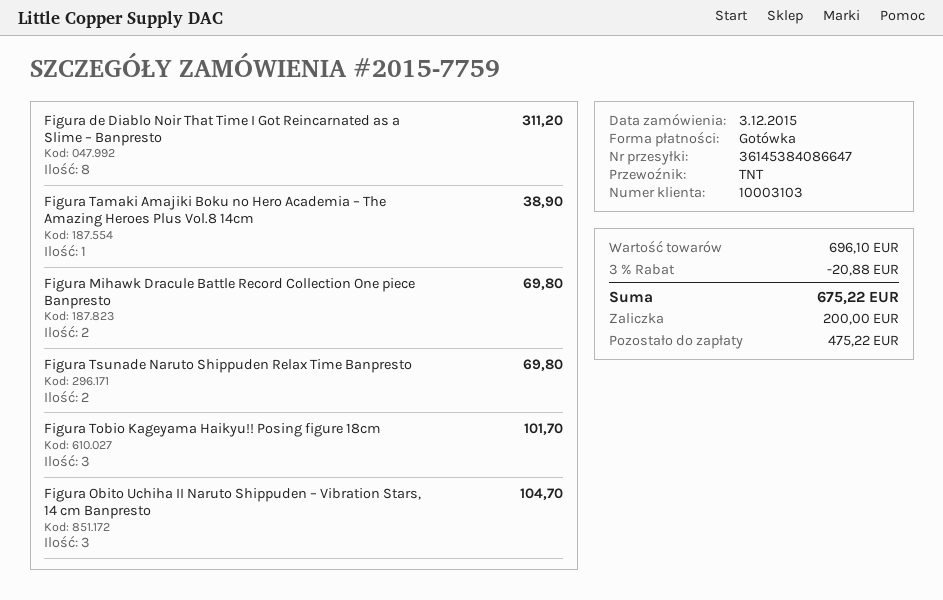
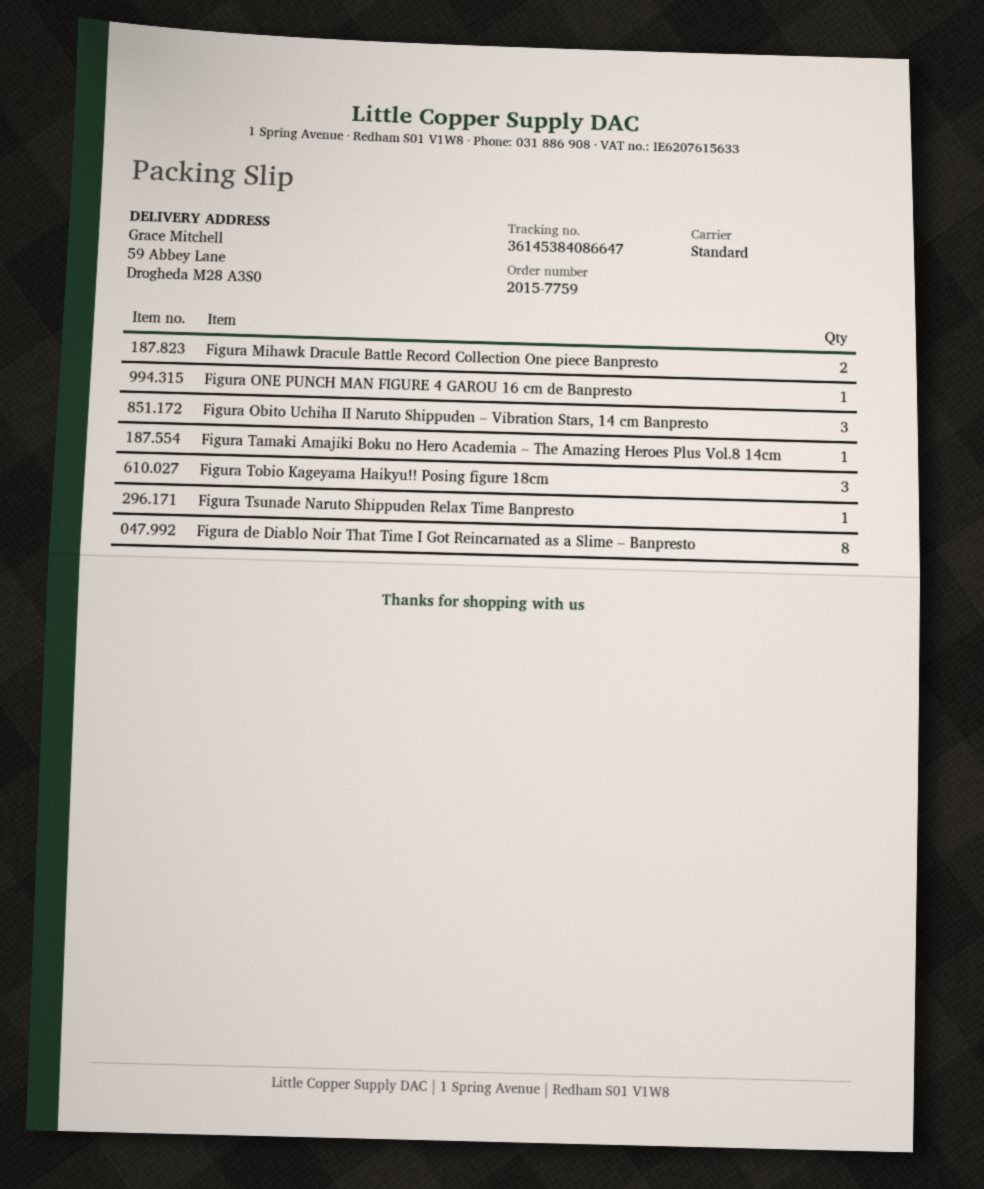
shipping method: TNT -> standard
Figura Tsunade Naruto Shippuden Relax Time Banpresto: 2 -> 1
Figura ONE PUNCH MAN FIGURE 4 GAROU 16 cm de Banpresto: none -> 1

